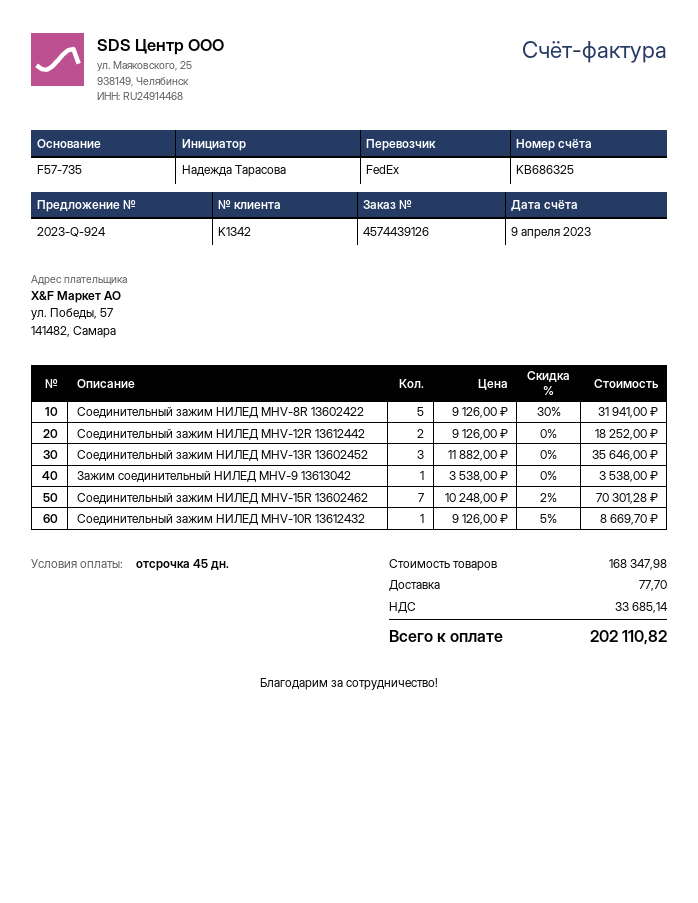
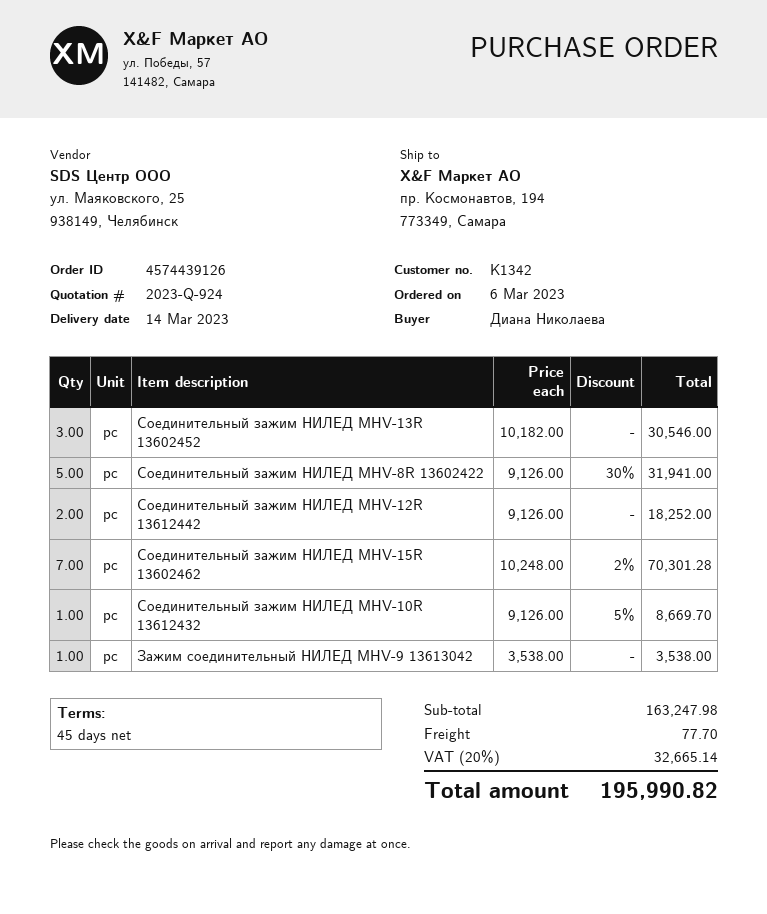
ordered by: Надежда Тарасова -> Диана Николаева
Соединительный зажим НИЛЕД MHV-13R 13602452: 3 x 11882.00 = 35646.00 -> 3 x 10182.00 = 30546.00
subtotal: 168347.98 -> 163247.98
tax: 33685.14 -> 32665.14
total: 202110.82 -> 195990.82

